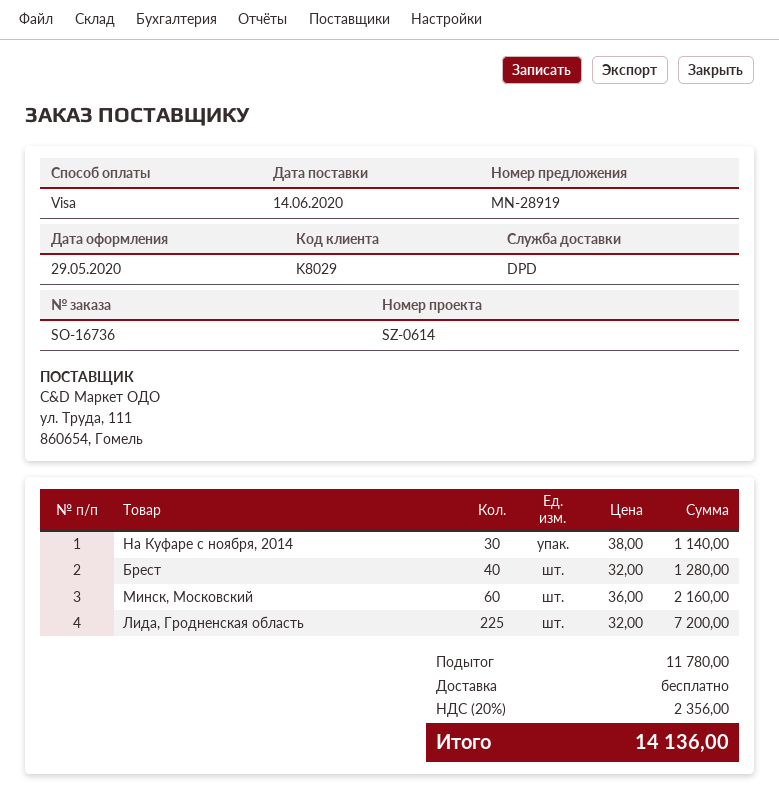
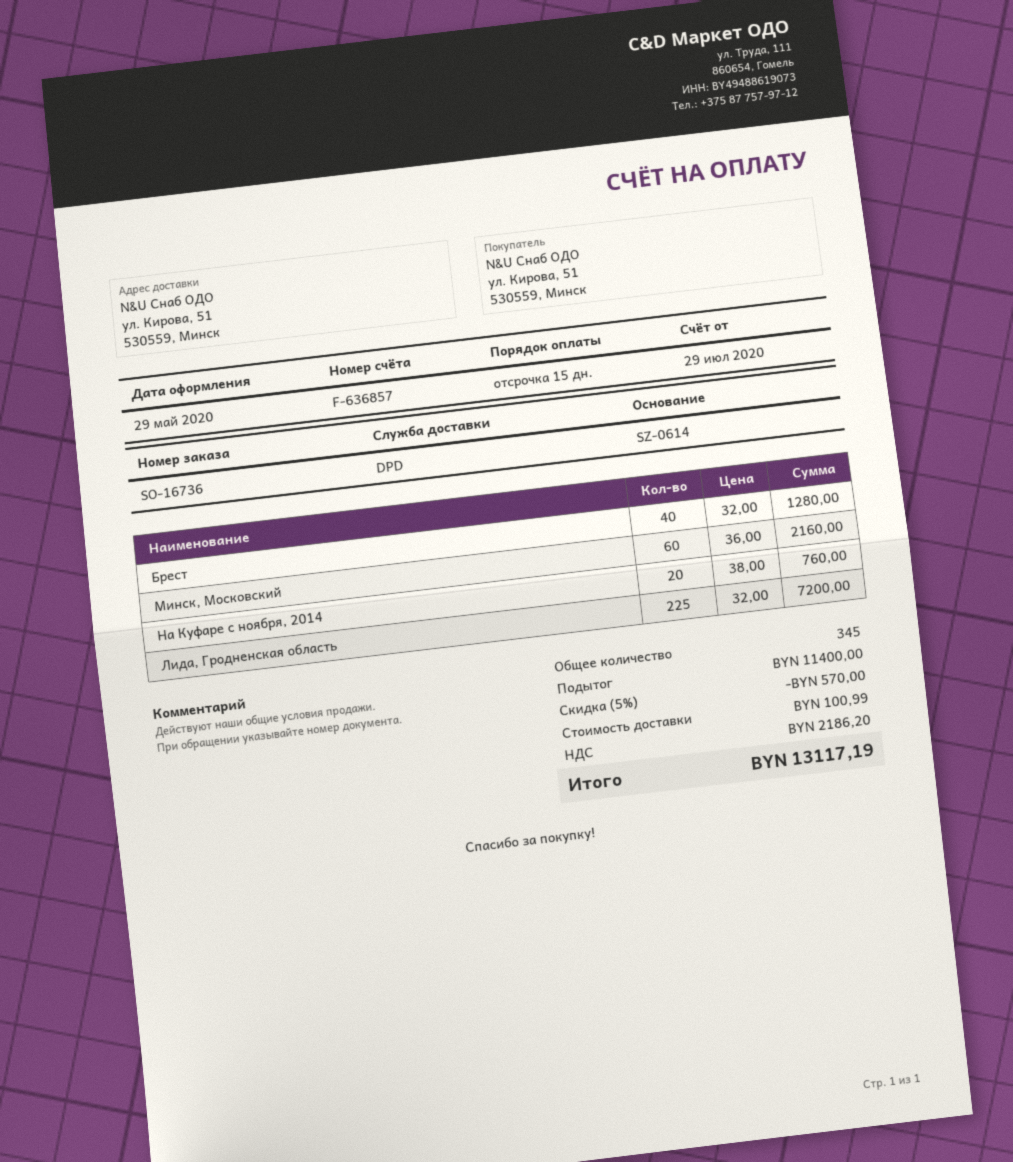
На Куфаре с ноября, 2014: 30 x 38.00 = 1140.00 -> 20 x 38.00 = 760.00
subtotal: 11780.00 -> 11400.00
discount: none -> 5% = 570.00
shipping: 0.00 -> 100.99
tax: 2356.00 -> 2186.20
total: 14136.00 -> 13117.19

